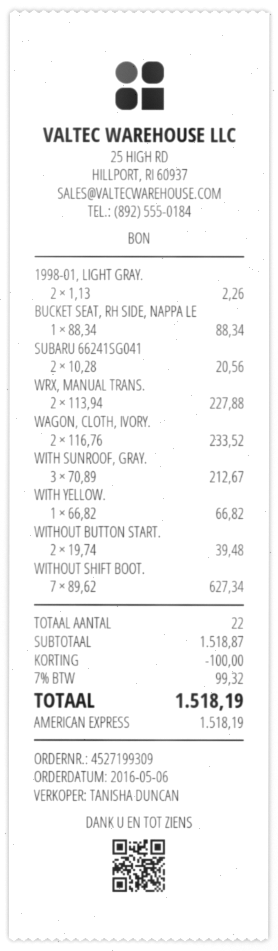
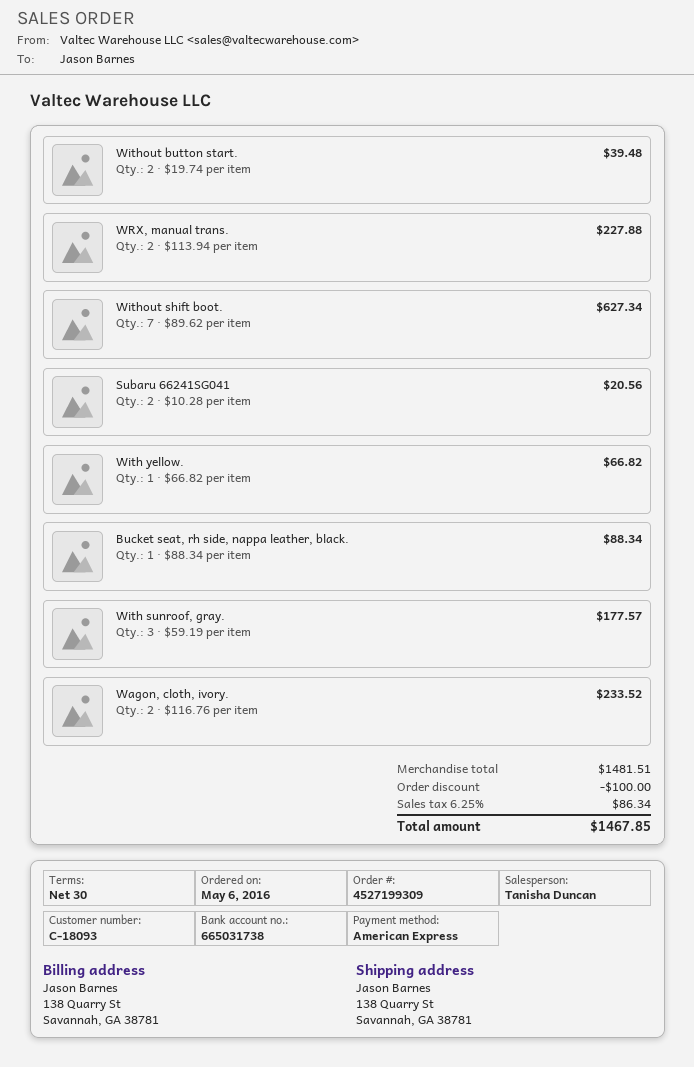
1998-01, LIGHT GRAY.: 2 x 1.13 = 2.26 -> none
WITH SUNROOF, GRAY.: 3 x 70.89 = 212.67 -> 3 x 59.19 = 177.57
subtotal: 1518.87 -> 1481.51
tax: 7% = 99.32 -> 6.25% = 86.34
total: 1518.19 -> 1467.85

